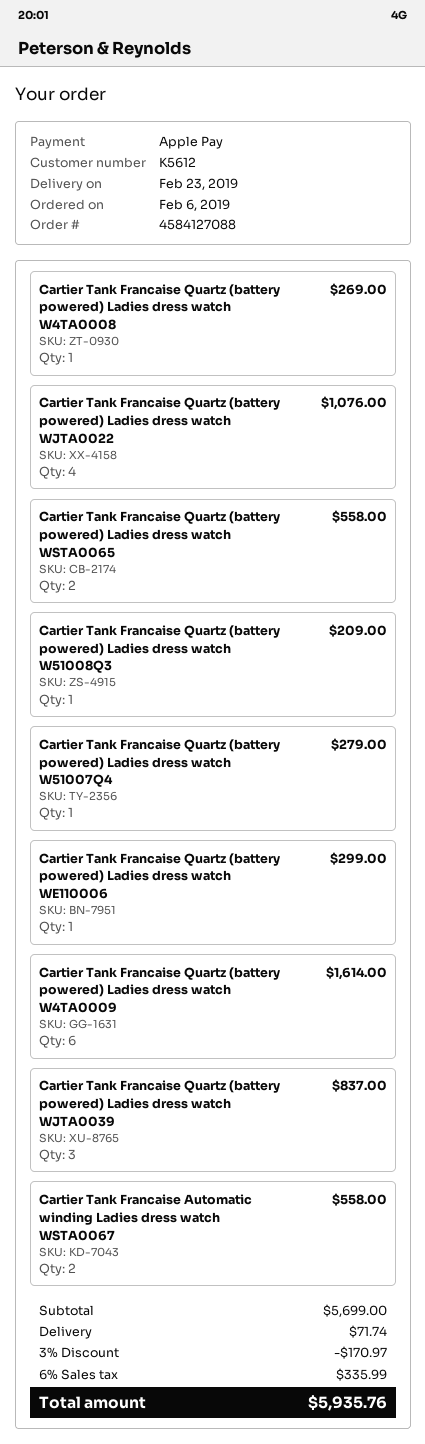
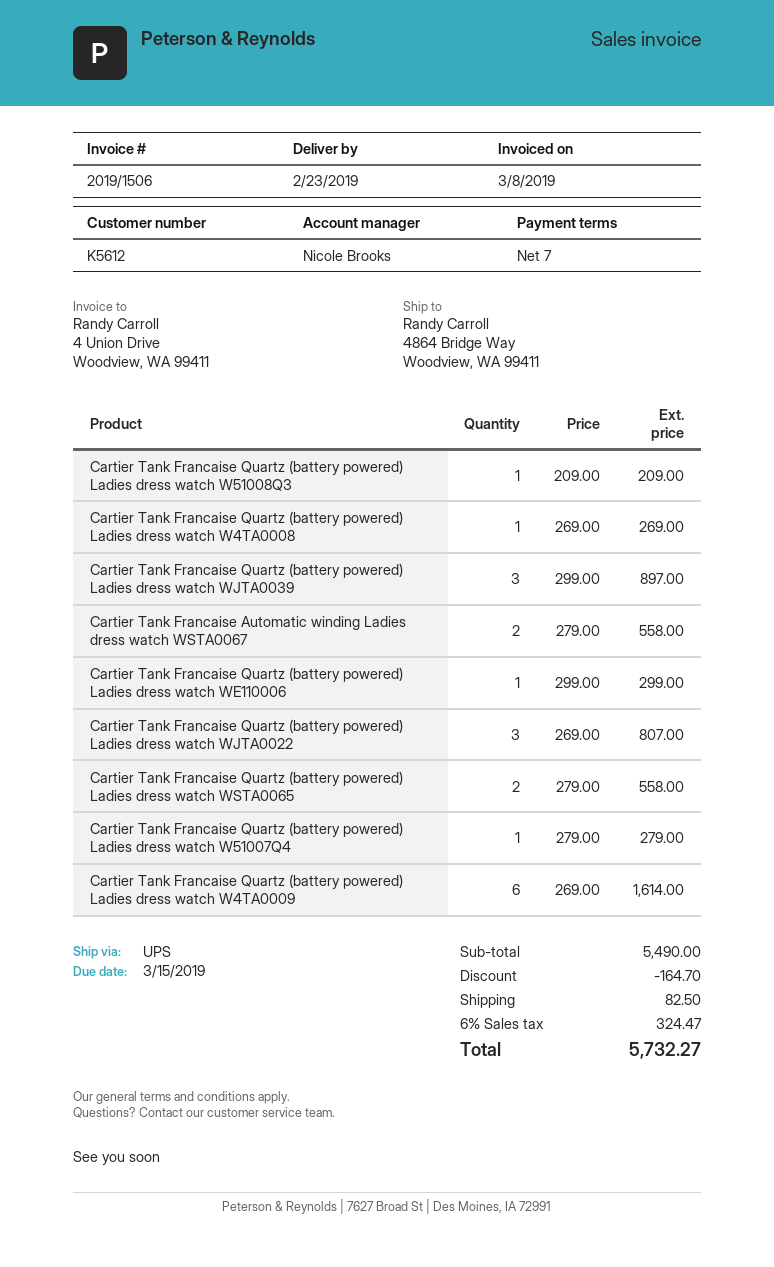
Cartier Tank Francaise Quartz (battery powered) Ladies dress watch WJTA0022: 4 for 1076.00 -> 3 for 807.00
Cartier Tank Francaise Quartz (battery powered) Ladies dress watch WJTA0039: 3 for 837.00 -> 3 for 897.00
subtotal: 5699.00 -> 5490.00
discount: 170.97 -> 164.70
shipping: 71.74 -> 82.50
tax: 6% = 335.99 -> 6% = 324.47
total: 5935.76 -> 5732.27

